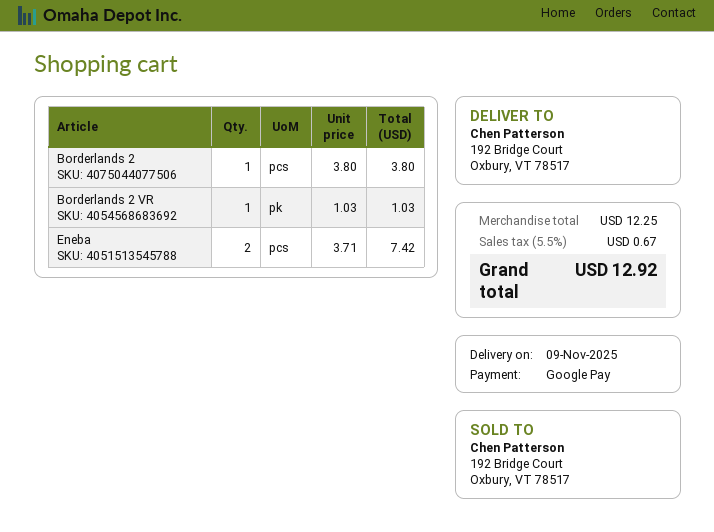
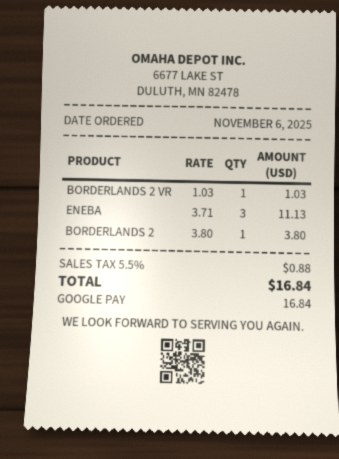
Eneba: 2 x 3.71 = 7.42 -> 3 x 3.71 = 11.13
tax: 5.5% = 0.67 -> 5.5% = 0.88
total: 12.92 -> 16.84

